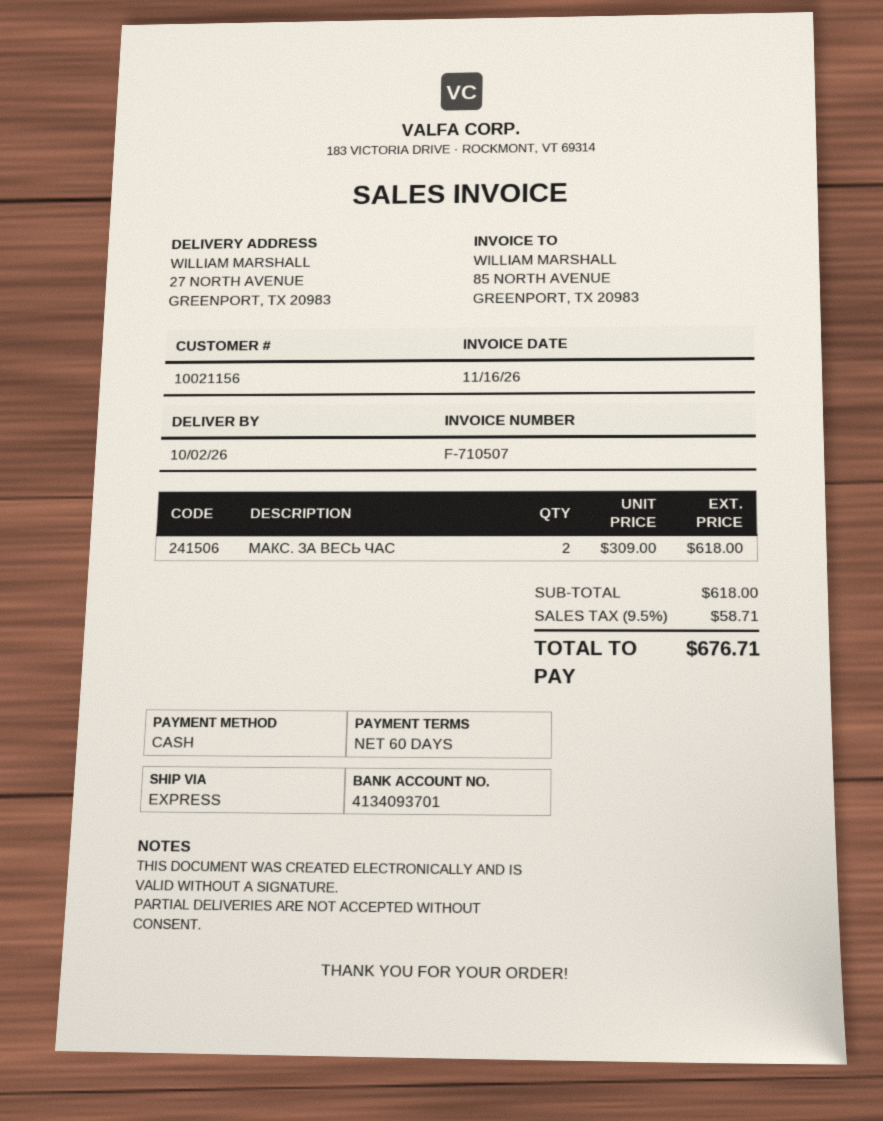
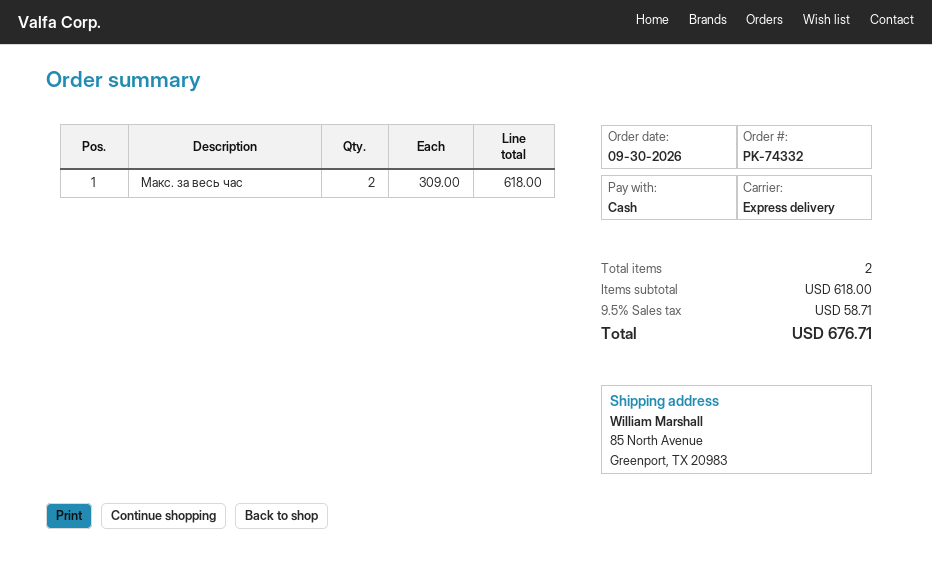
ship to: 27 NORTH AVENUE, GREENPORT, TX 20983 -> 85 North Avenue, Greenport, TX 20983

